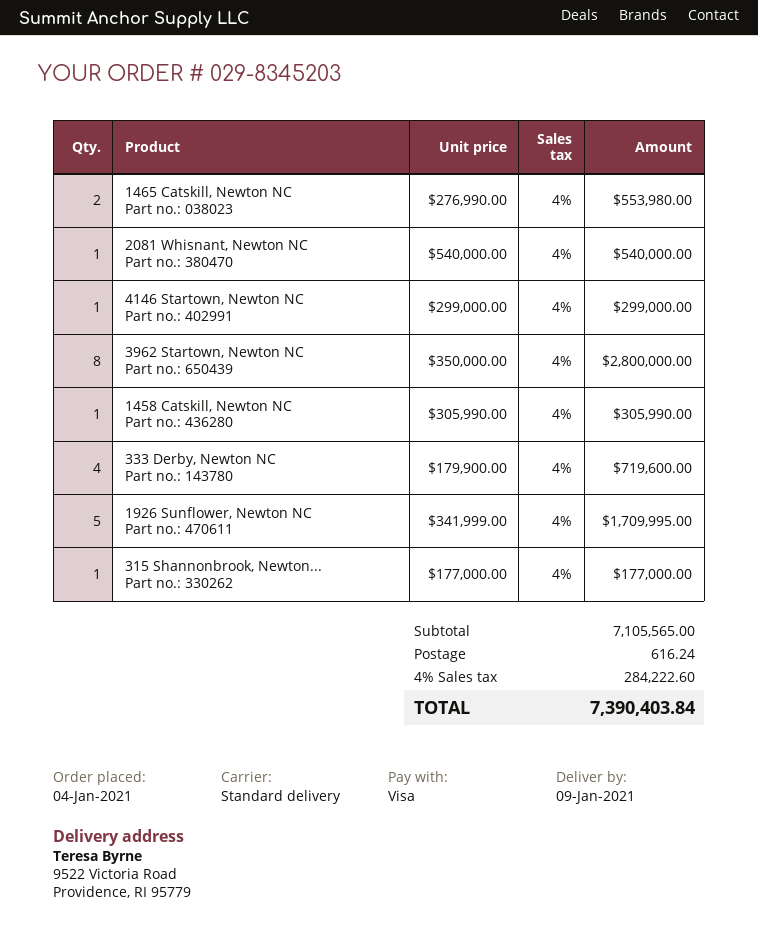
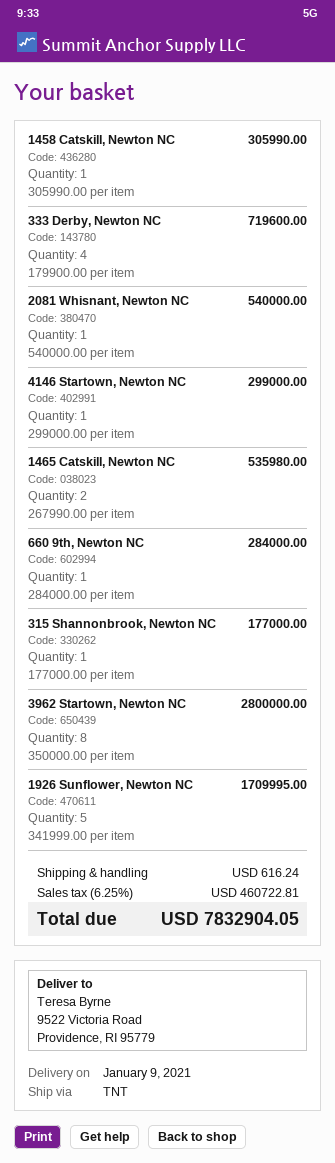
shipping method: standard -> TNT
1465 Catskill, Newton NC: 2 x 276990.00 = 553980.00 -> 2 x 267990.00 = 535980.00
660 9th, Newton NC: none -> 1 x 284000.00 = 284000.00
tax: 4% = 284222.60 -> 6.25% = 460722.81
total: 7390403.84 -> 7832904.05

